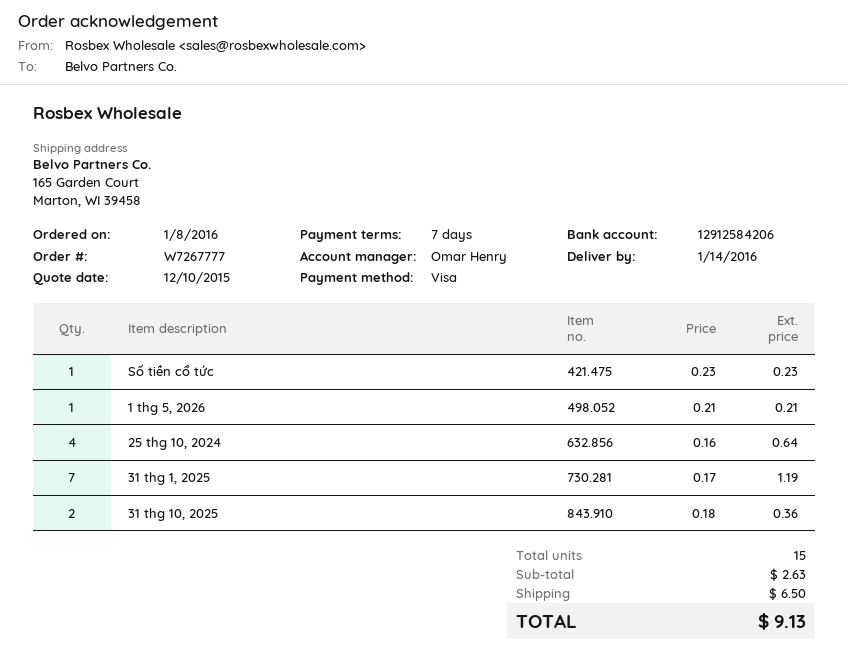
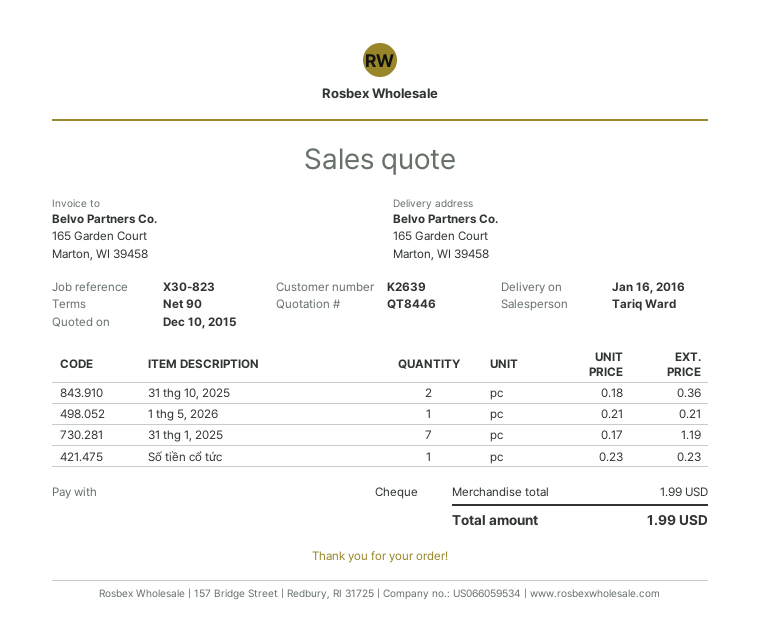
delivery date: 2016-01-14 -> 2016-01-16
payment terms: 7 days -> 90 days
sales rep: Omar Henry -> Tariq Ward
payment method: Visa -> cheque
25 thg 10, 2024: 4 x 0.16 = 0.64 -> none
subtotal: 2.63 -> 1.99
shipping: 6.50 -> none
total: 9.13 -> 1.99

